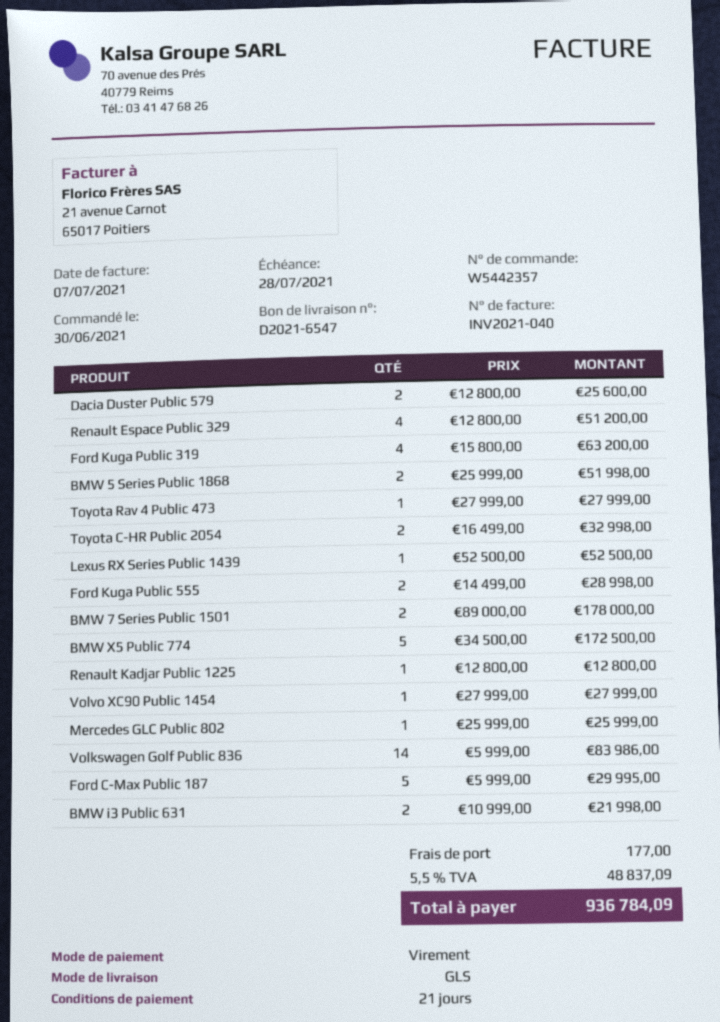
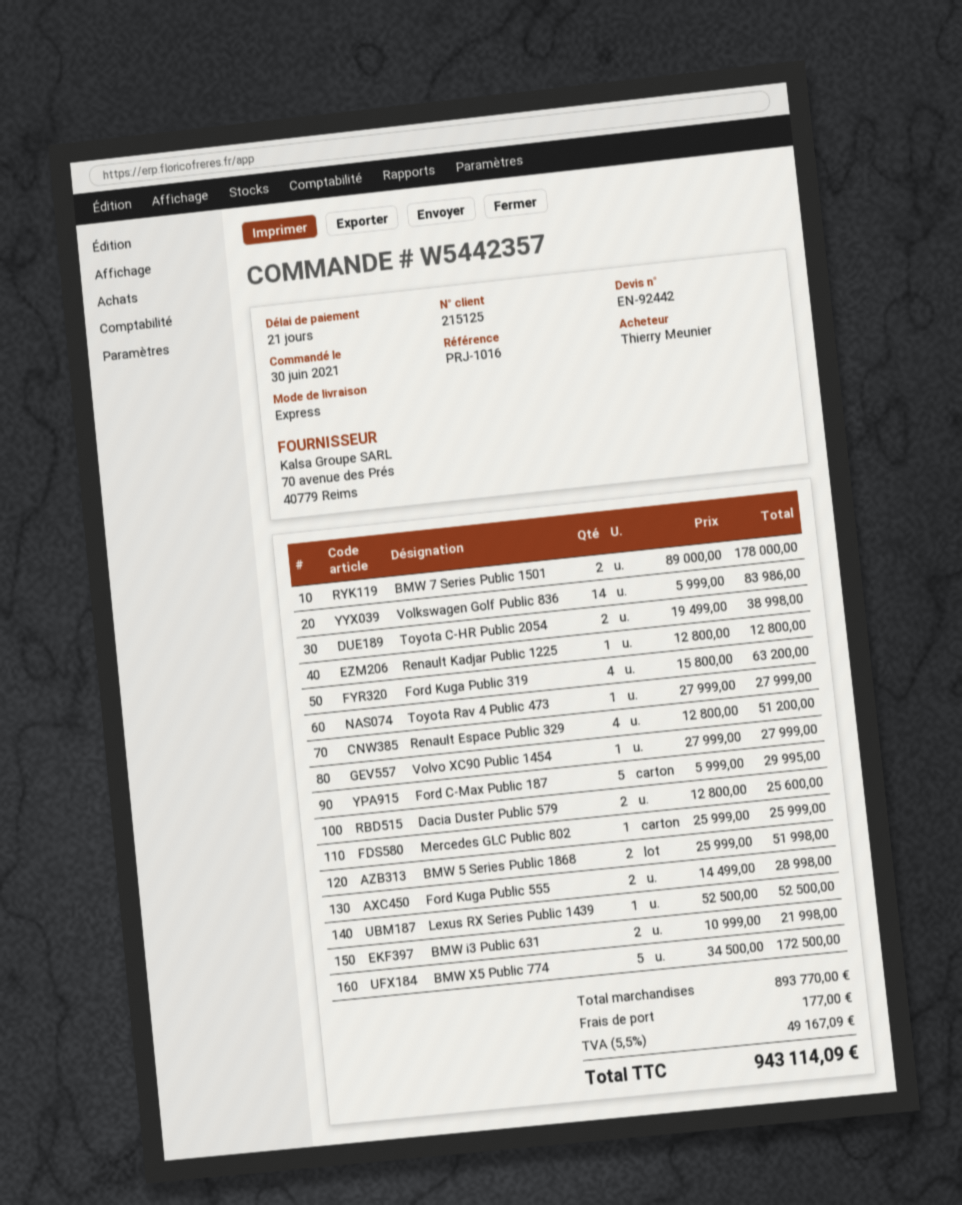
shipping method: GLS -> express
Toyota C-HR Public 2054: 2 x 16499.00 = 32998.00 -> 2 x 19499.00 = 38998.00
tax: 5.5% = 48837.09 -> 5.5% = 49167.09
total: 936784.09 -> 943114.09

